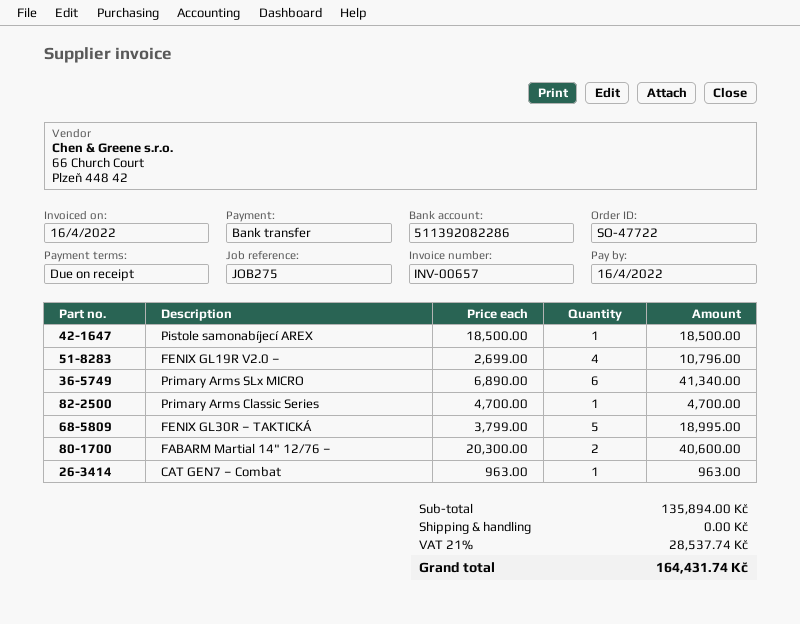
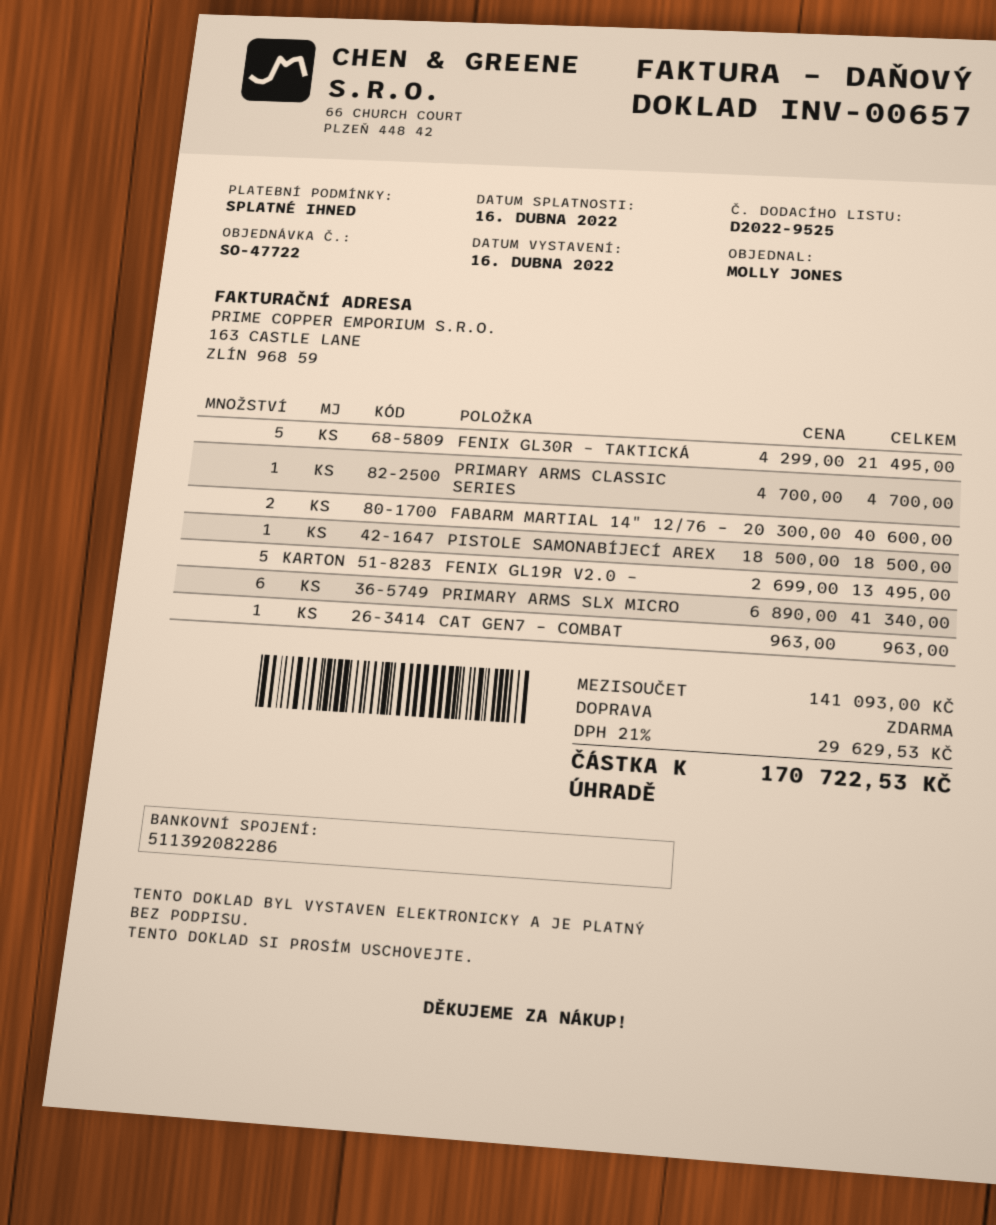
FENIX GL19R V2.0 –: 4 x 2699.00 = 10796.00 -> 5 x 2699.00 = 13495.00
FENIX GL30R – TAKTICKÁ: 5 x 3799.00 = 18995.00 -> 5 x 4299.00 = 21495.00
subtotal: 135894.00 -> 141093.00
tax: 21% = 28537.74 -> 21% = 29629.53
total: 164431.74 -> 170722.53

